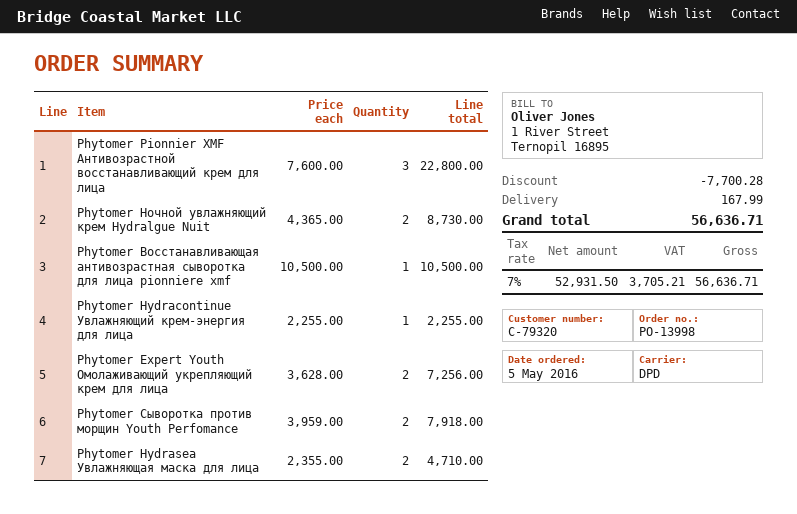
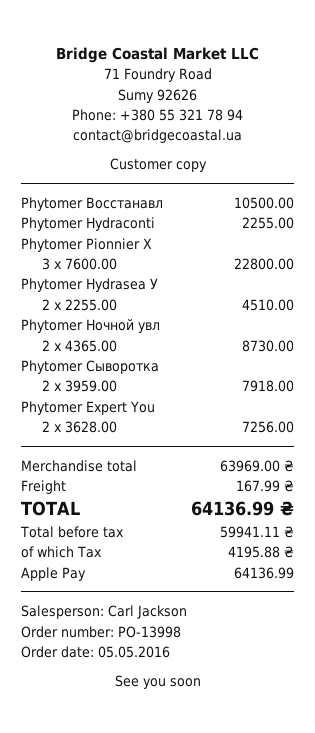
Phytomer Hydrasea Увлажняющая маска для лица: 2 x 2355.00 = 4710.00 -> 2 x 2255.00 = 4510.00
discount: 7700.28 -> none
net: 52931.50 -> 59941.11
tax: 3705.21 -> 4195.88
total: 56636.71 -> 64136.99

